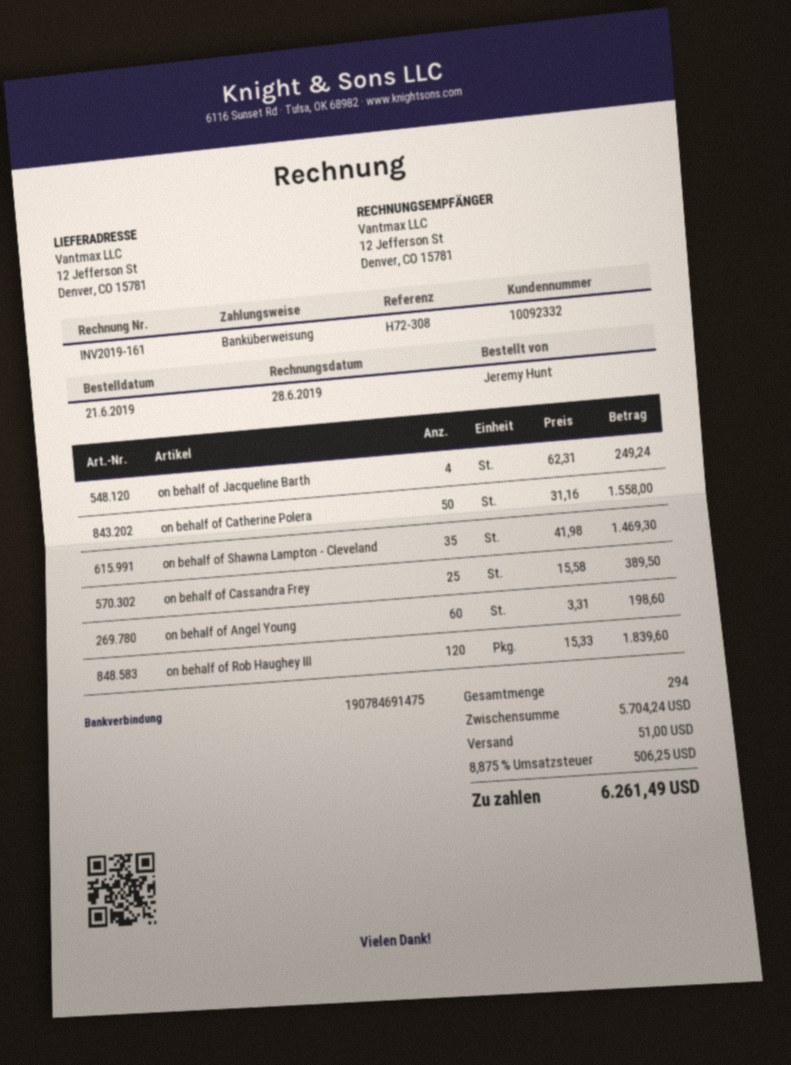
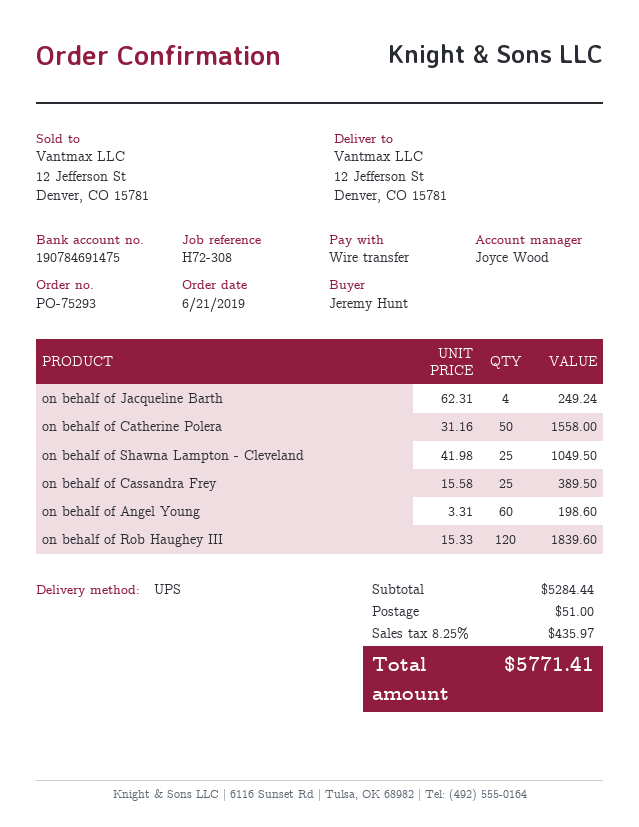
on behalf of Shawna Lampton - Cleveland: 35 x 41.98 = 1469.30 -> 25 x 41.98 = 1049.50
subtotal: 5704.24 -> 5284.44
tax: 8.875% = 506.25 -> 8.25% = 435.97
total: 6261.49 -> 5771.41

